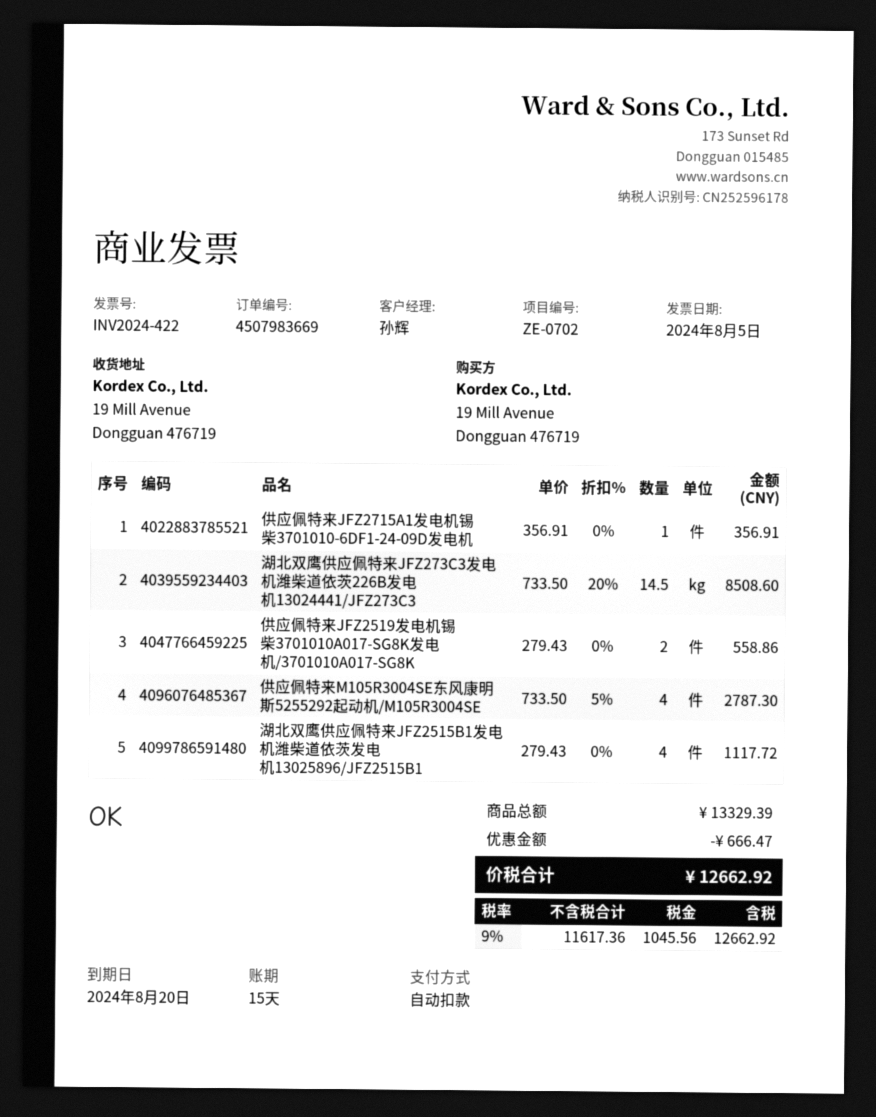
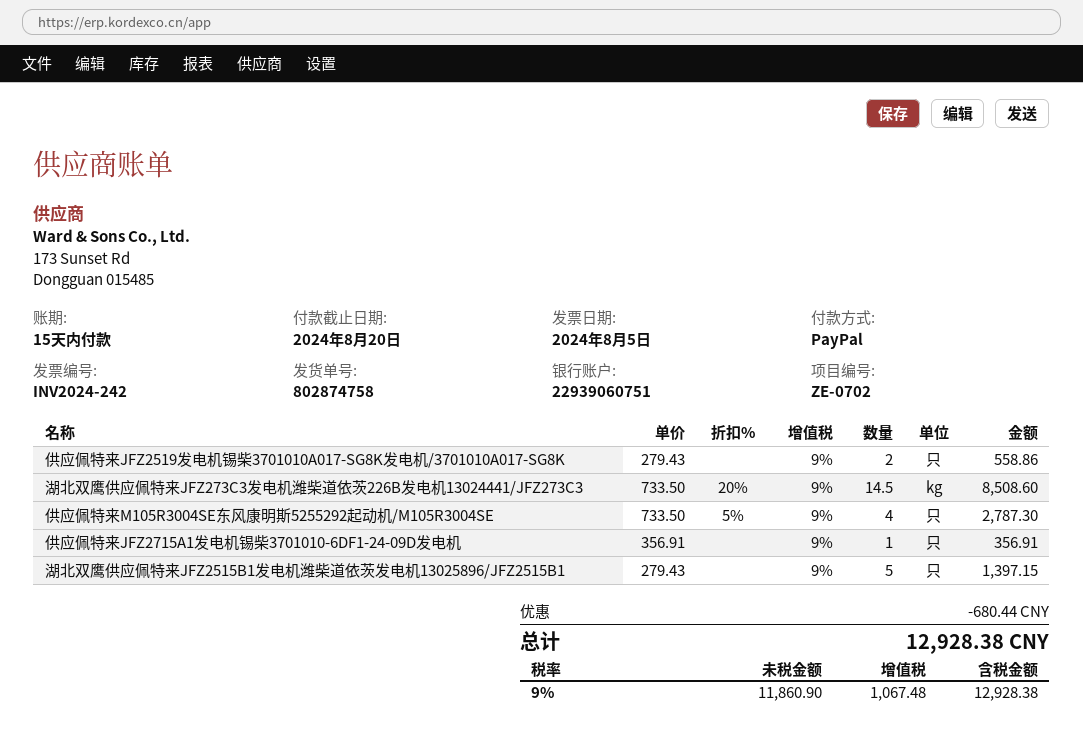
invoice number: INV2024-422 -> INV2024-242
payment method: direct debit -> PayPal
湖北双鹰供应佩特来JFZ2515B1发电机潍柴道依茨发电机13025896/JFZ2515B1: 4 x 279.43 = 1117.72 -> 5 x 279.43 = 1397.15
discount: 666.47 -> 680.44
net: 11617.36 -> 11860.90
tax: 9% = 1045.56 -> 9% = 1067.48
total: 12662.92 -> 12928.38

